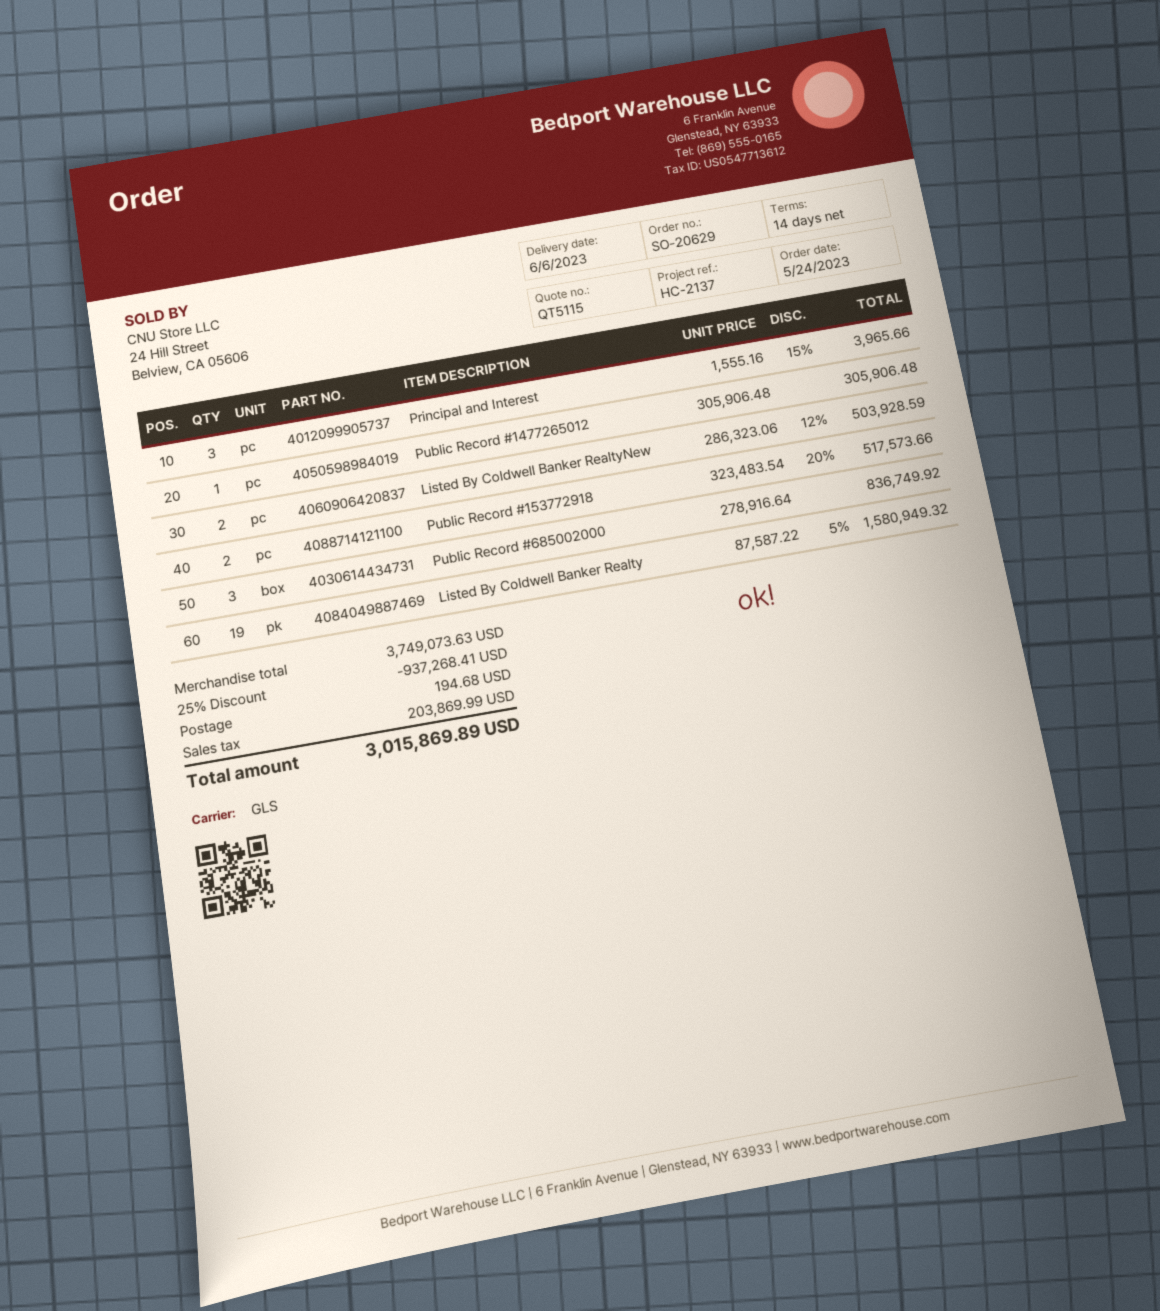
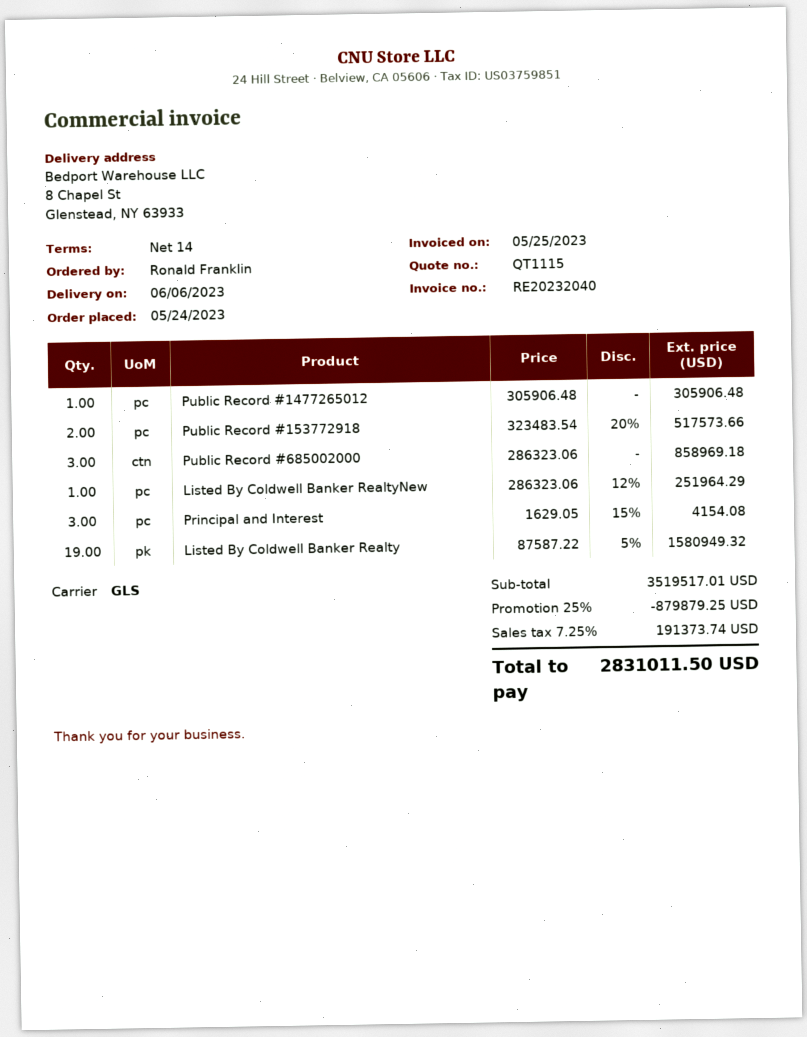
quote number: QT5115 -> QT1115
Principal and Interest: 3 x 1555.16 - 15% = 3965.66 -> 3 x 1629.05 - 15% = 4154.08
Listed By Coldwell Banker RealtyNew: 2 x 286323.06 - 12% = 503928.59 -> 1 x 286323.06 - 12% = 251964.29
Public Record #685002000: 3 x 278916.64 = 836749.92 -> 3 x 286323.06 = 858969.18
subtotal: 3749073.63 -> 3519517.01
discount: 25% = 937268.41 -> 25% = 879879.25
shipping: 194.68 -> none
tax: 203869.99 -> 191373.74
total: 3015869.89 -> 2831011.50

